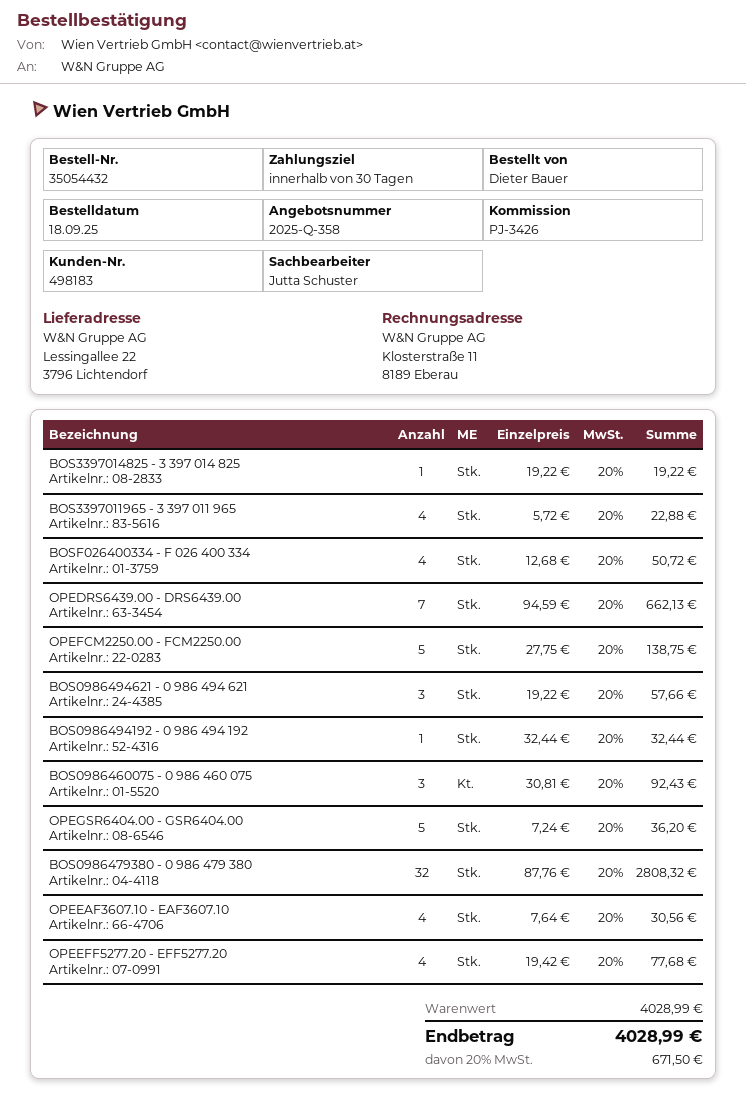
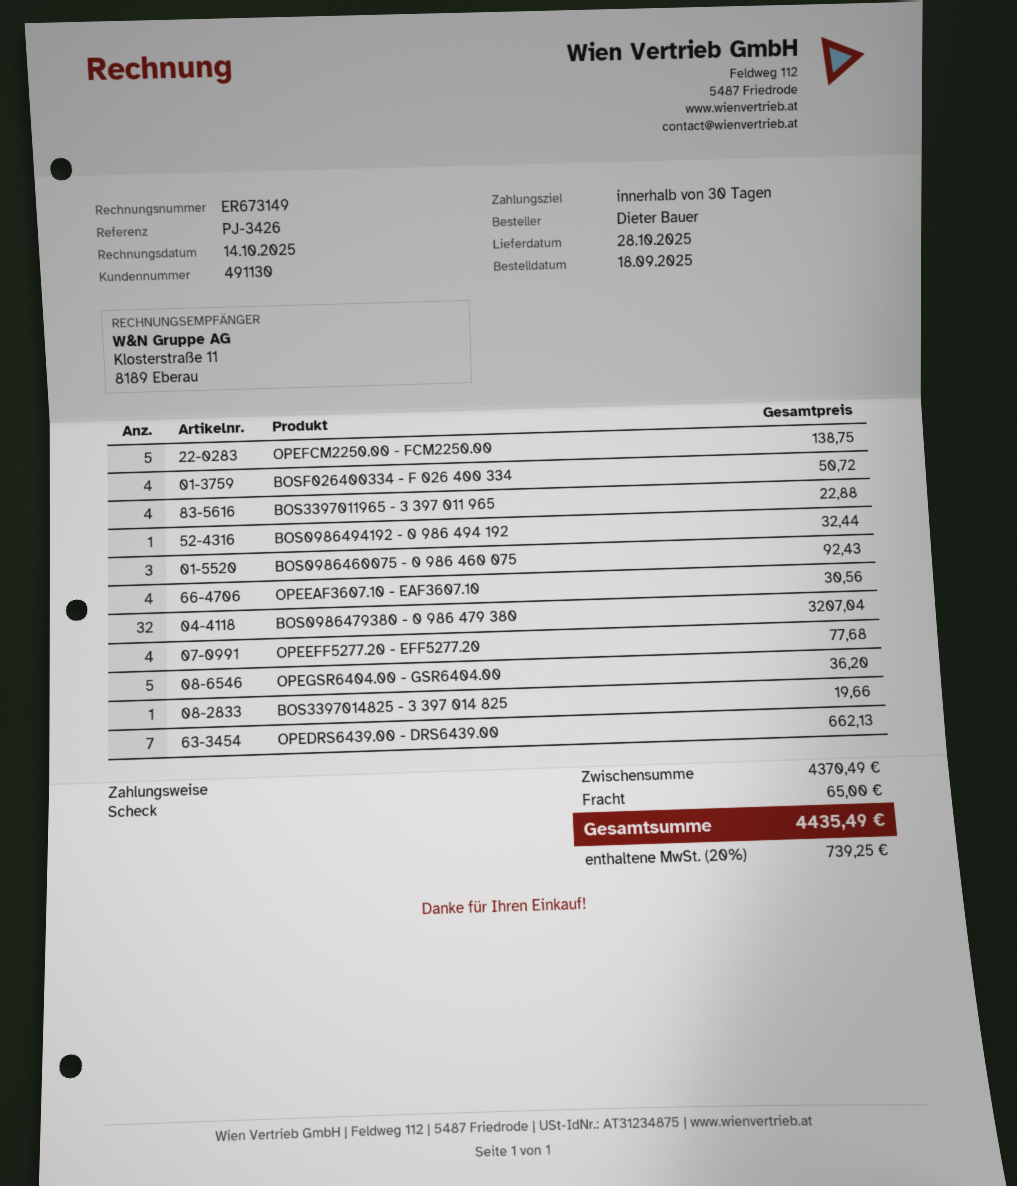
customer number: 498183 -> 491130
BOS3397014825 - 3 397 014 825: 1 for 19.22 -> 1 for 19.66
BOS0986494621 - 0 986 494 621: 3 for 57.66 -> none
BOS0986479380 - 0 986 479 380: 32 for 2808.32 -> 32 for 3207.04
subtotal: 4028.99 -> 4370.49
shipping: none -> 65.00
tax: 20% = 671.50 -> 20% = 739.25
total: 4028.99 -> 4435.49

